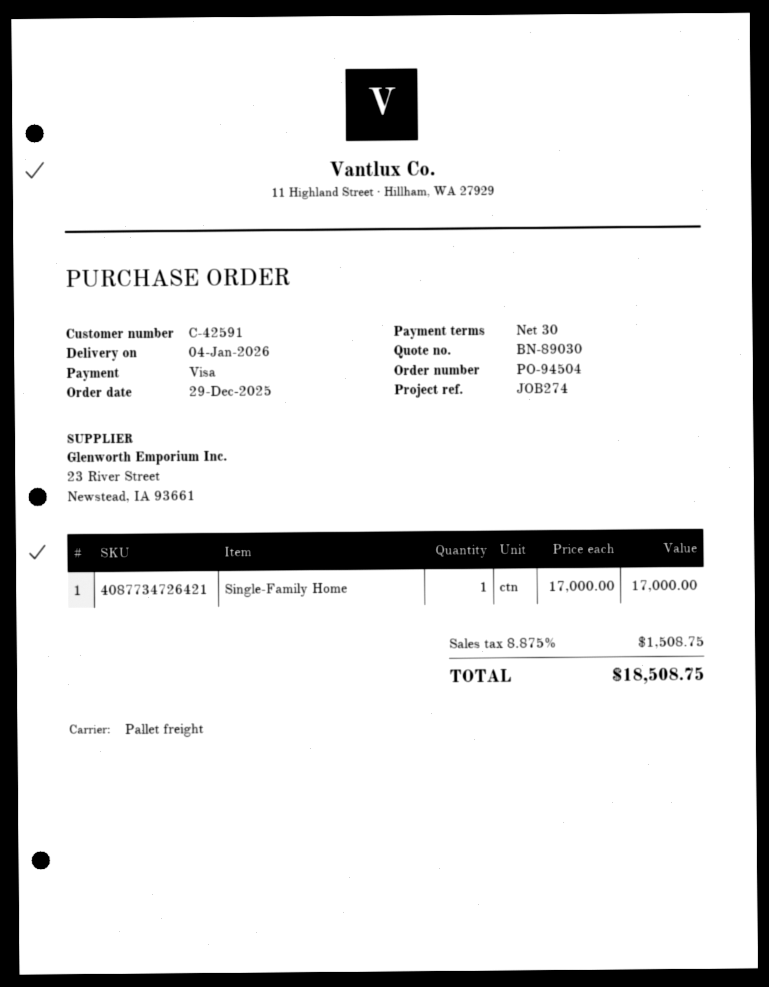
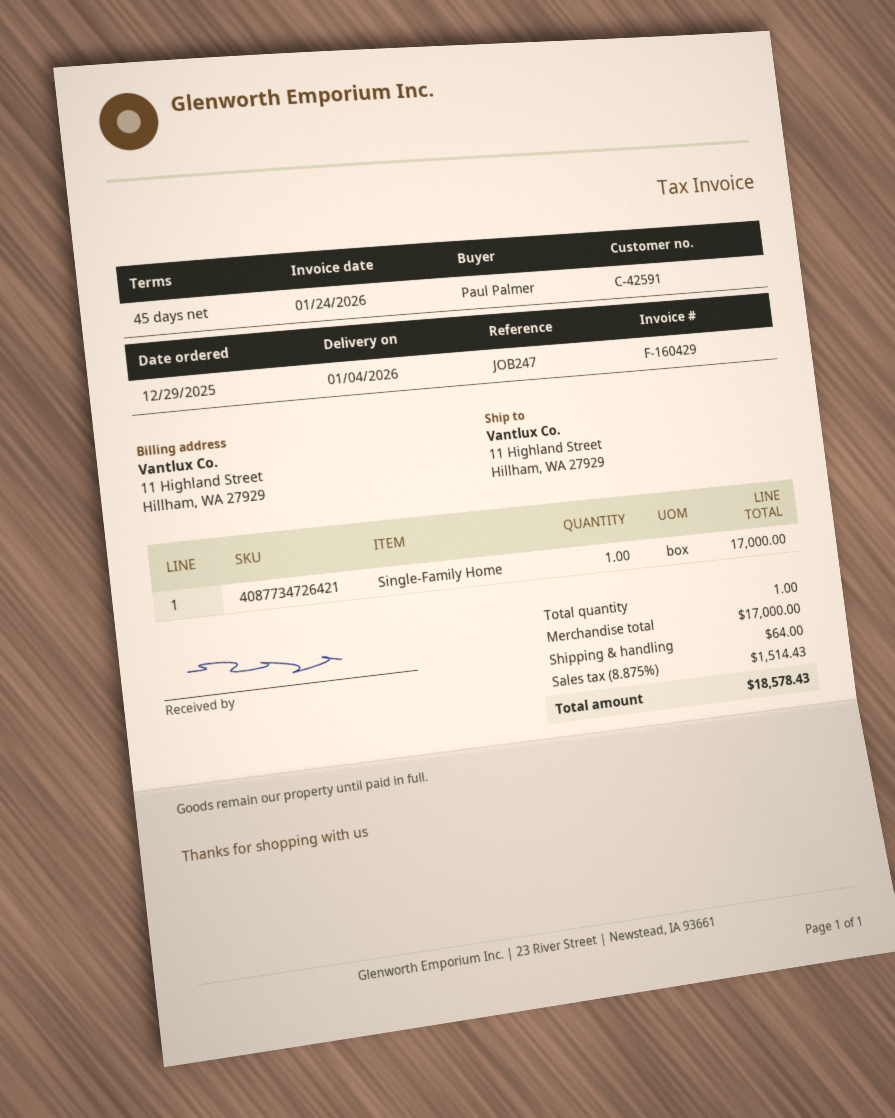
payment terms: 30 days -> 45 days
reference: JOB274 -> JOB247
shipping: none -> 64.00
tax: 8.875% = 1508.75 -> 8.875% = 1514.43
total: 18508.75 -> 18578.43

